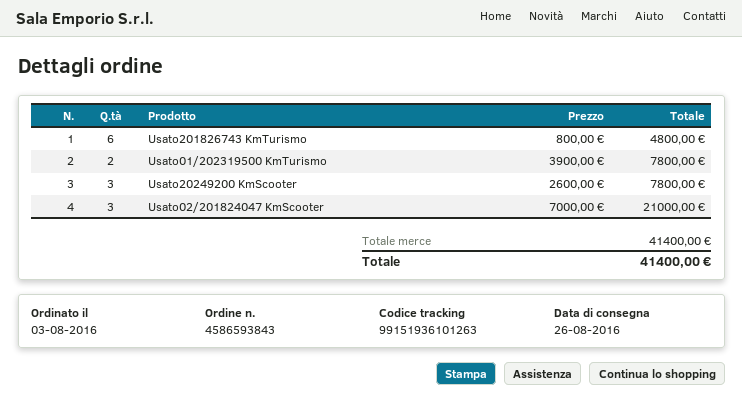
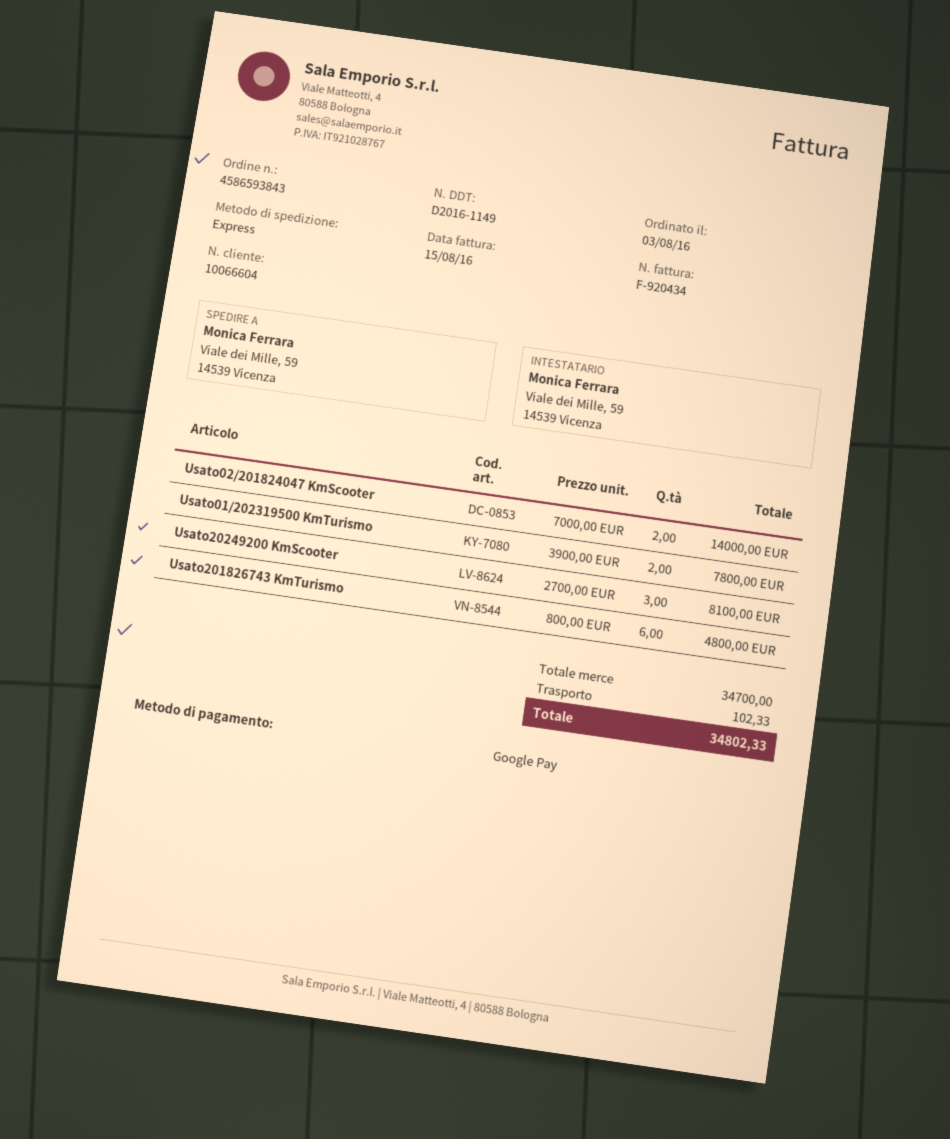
Usato20249200 KmScooter: 3 x 2600.00 = 7800.00 -> 3 x 2700.00 = 8100.00
Usato02/201824047 KmScooter: 3 x 7000.00 = 21000.00 -> 2 x 7000.00 = 14000.00
subtotal: 41400.00 -> 34700.00
shipping: none -> 102.33
total: 41400.00 -> 34802.33

